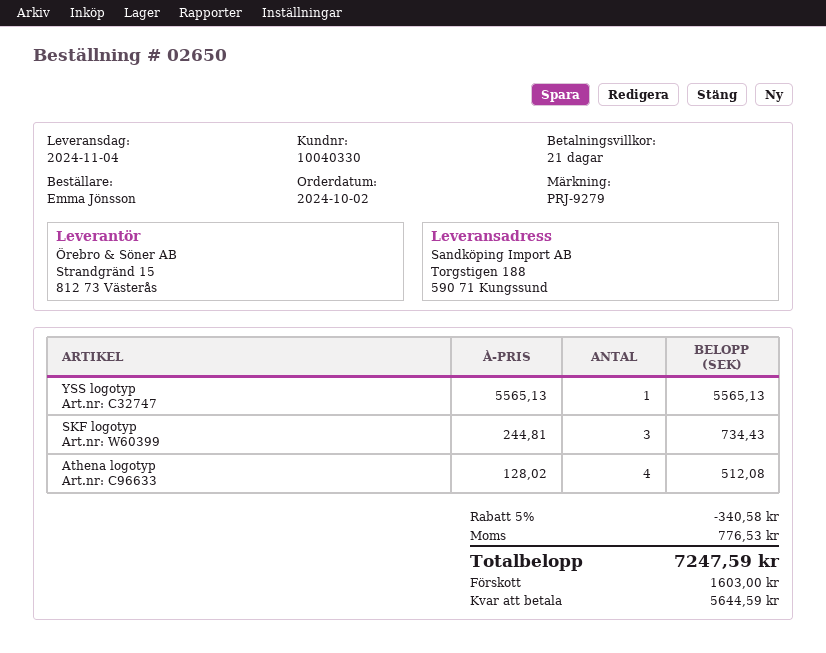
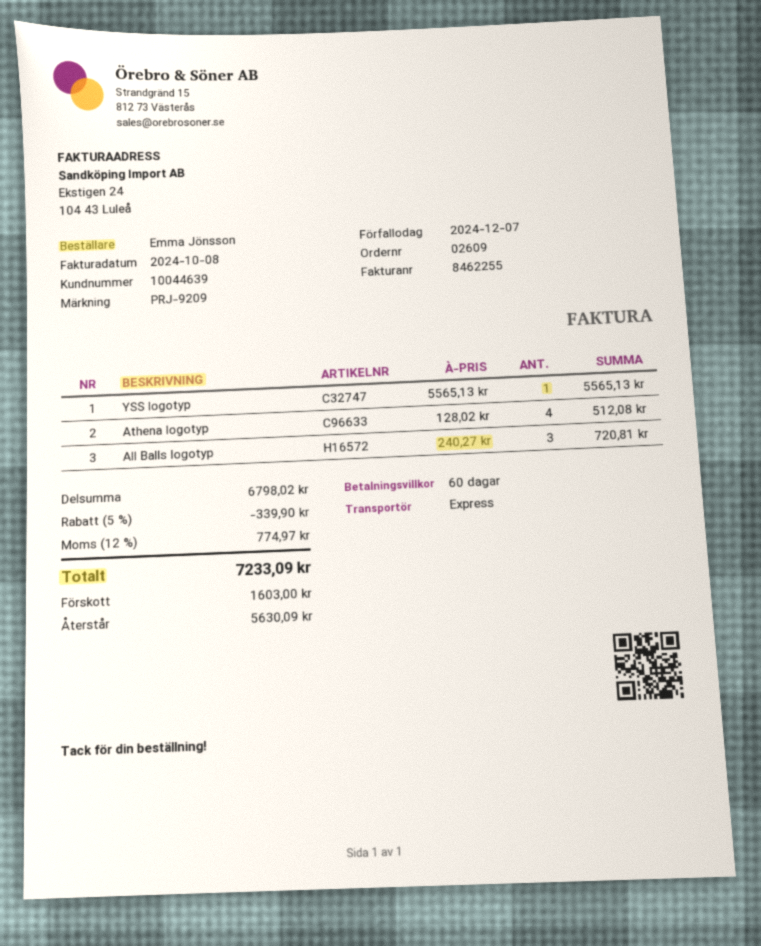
order number: 02650 -> 02609
payment terms: 21 days -> 60 days
customer number: 10040330 -> 10044639
reference: PRJ-9279 -> PRJ-9209
SKF logotyp: 3 x 244.81 = 734.43 -> none
All Balls logotyp: none -> 3 x 240.27 = 720.81
discount: 5% = 340.58 -> 5% = 339.90
tax: 776.53 -> 774.97
total: 7247.59 -> 7233.09
balance: 5644.59 -> 5630.09

